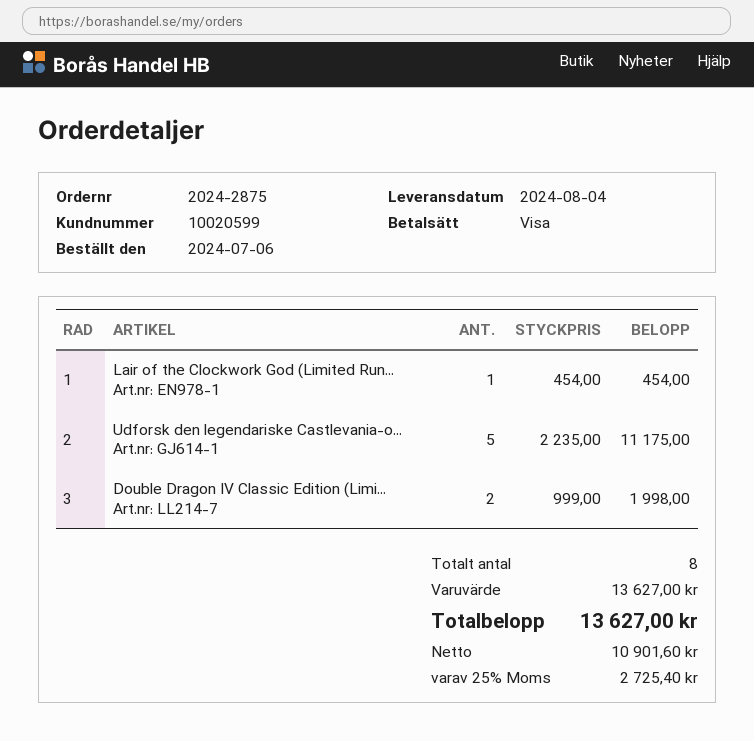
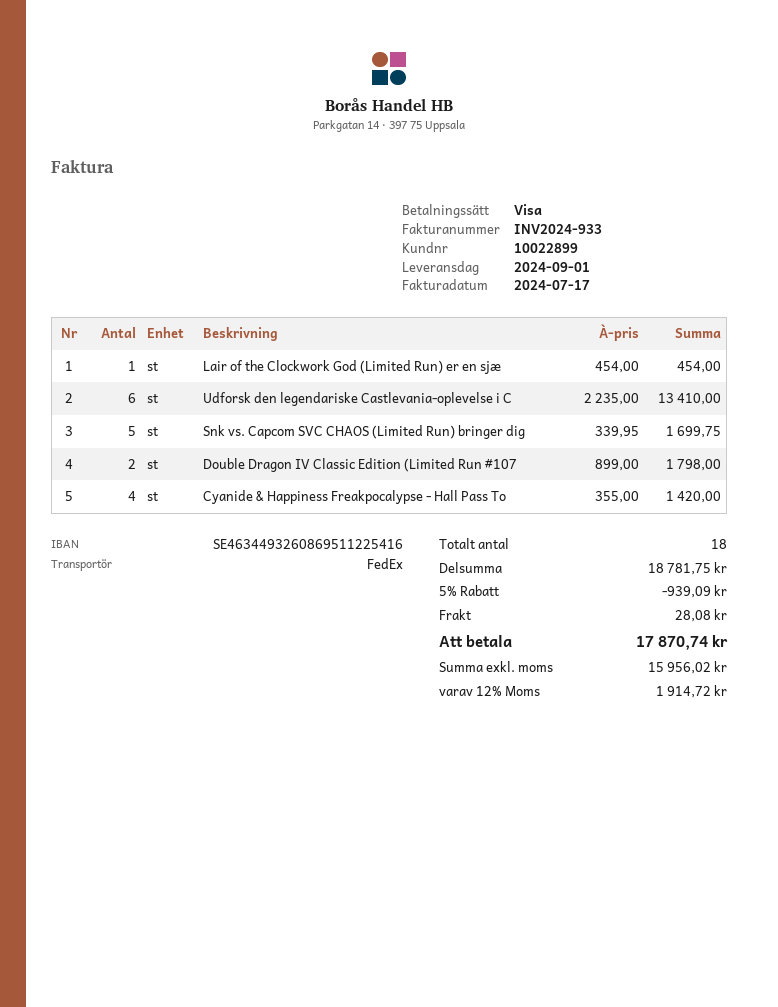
delivery date: 2024-08-04 -> 2024-09-01
customer number: 10020599 -> 10022899
Udforsk den legendariske Castlevania-o...: 5 x 2235.00 = 11175.00 -> 6 x 2235.00 = 13410.00
Double Dragon IV Classic Edition (Limi...: 2 x 999.00 = 1998.00 -> 2 x 899.00 = 1798.00
Snk vs. Capcom SVC CHAOS (Limited Run) bringer dig: none -> 5 x 339.95 = 1699.75
Cyanide & Happiness Freakpocalypse - Hall Pass To: none -> 4 x 355.00 = 1420.00
total quantity: 8 -> 18
subtotal: 13627.00 -> 18781.75
discount: none -> 5% = 939.09
shipping: none -> 28.08
net: 10901.60 -> 15956.02
tax: 25% = 2725.40 -> 12% = 1914.72
total: 13627.00 -> 17870.74

